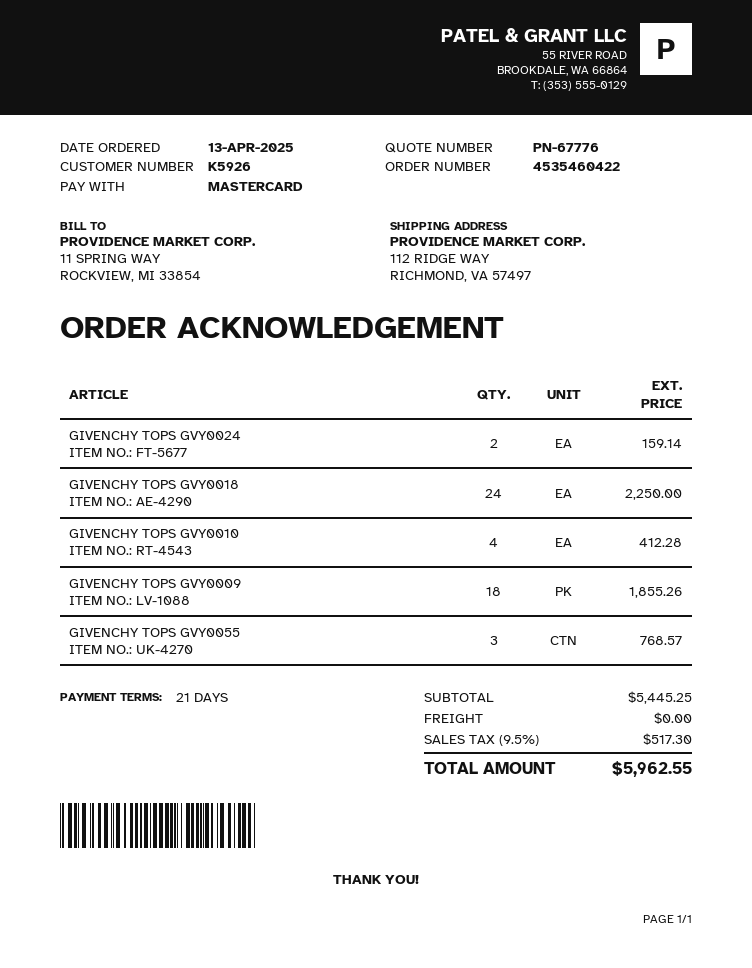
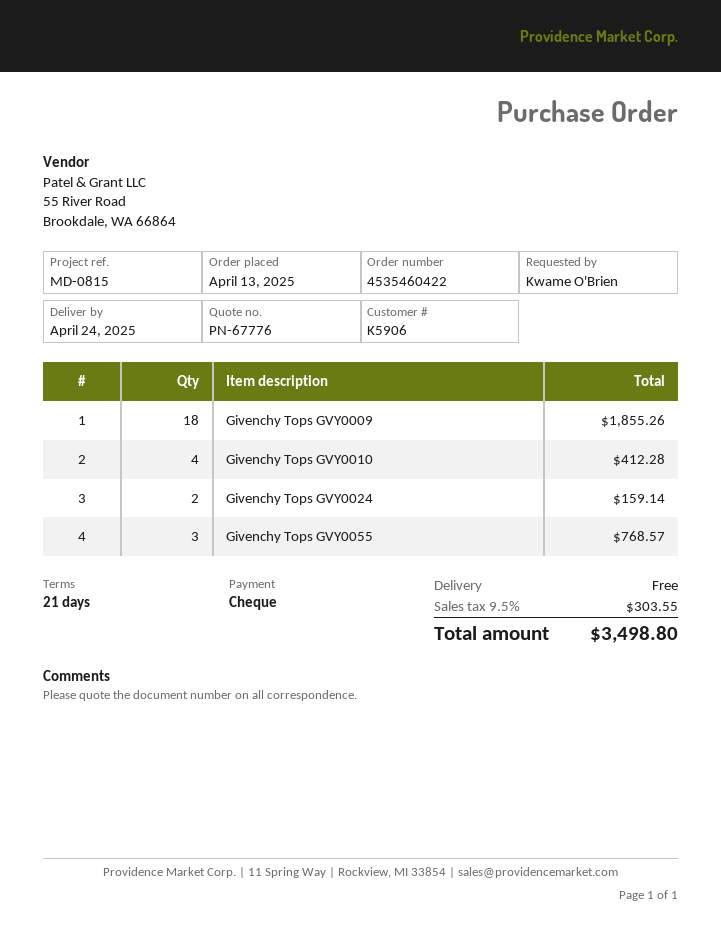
customer number: K5926 -> K5906
payment method: Mastercard -> cheque
GIVENCHY TOPS GVY0018: 24 for 2250.00 -> none
tax: 9.5% = 517.30 -> 9.5% = 303.55
total: 5962.55 -> 3498.80

